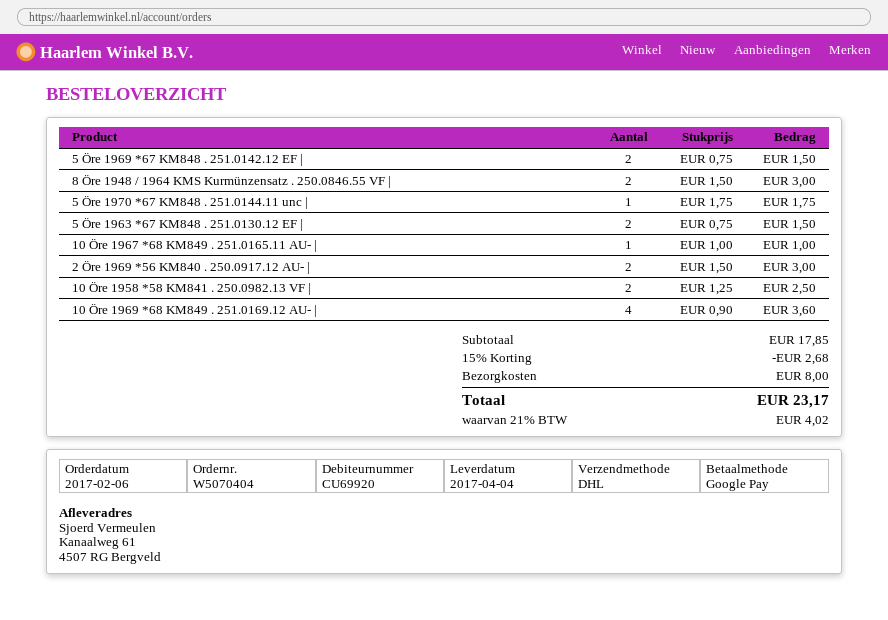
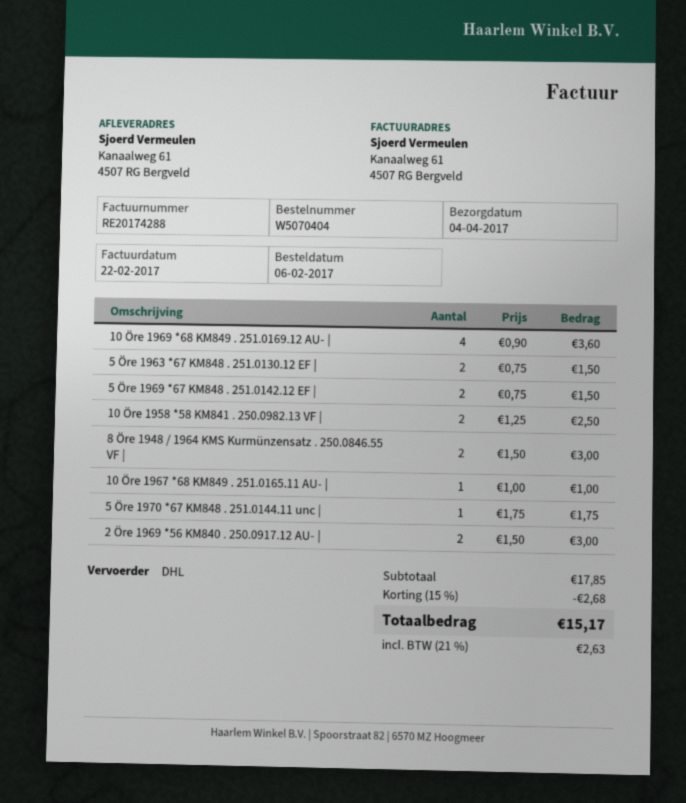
shipping: 8.00 -> none
tax: 21% = 4.02 -> 21% = 2.63
total: 23.17 -> 15.17

